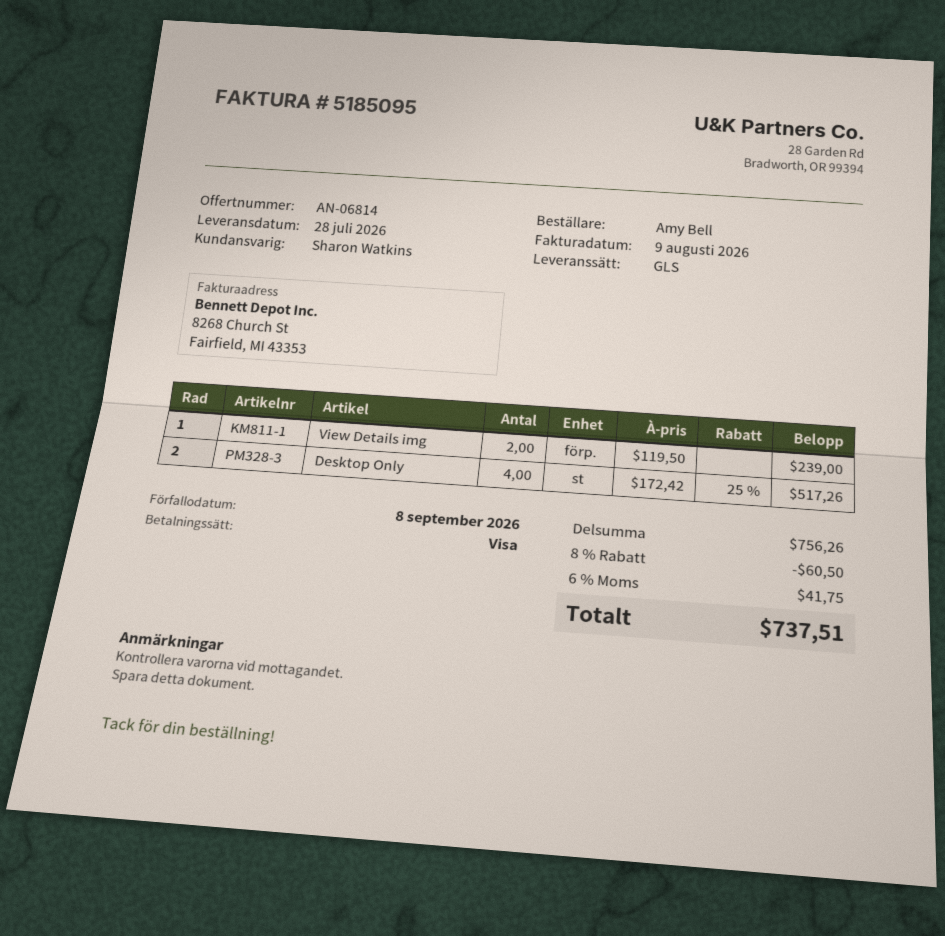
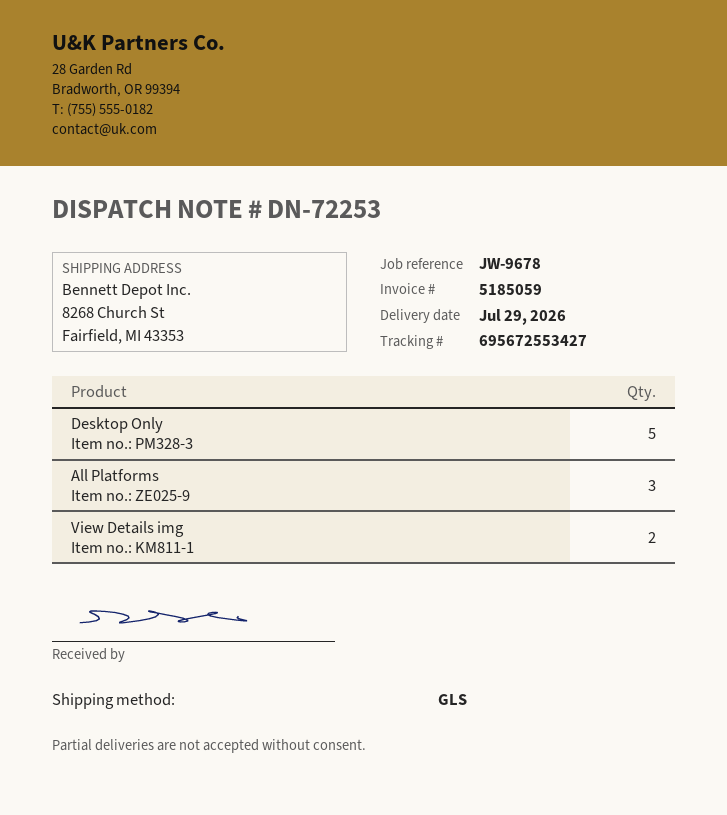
delivery date: 2026-07-28 -> 2026-07-29
invoice number: 5185095 -> 5185059
Desktop Only: 4 -> 5
All Platforms: none -> 3

